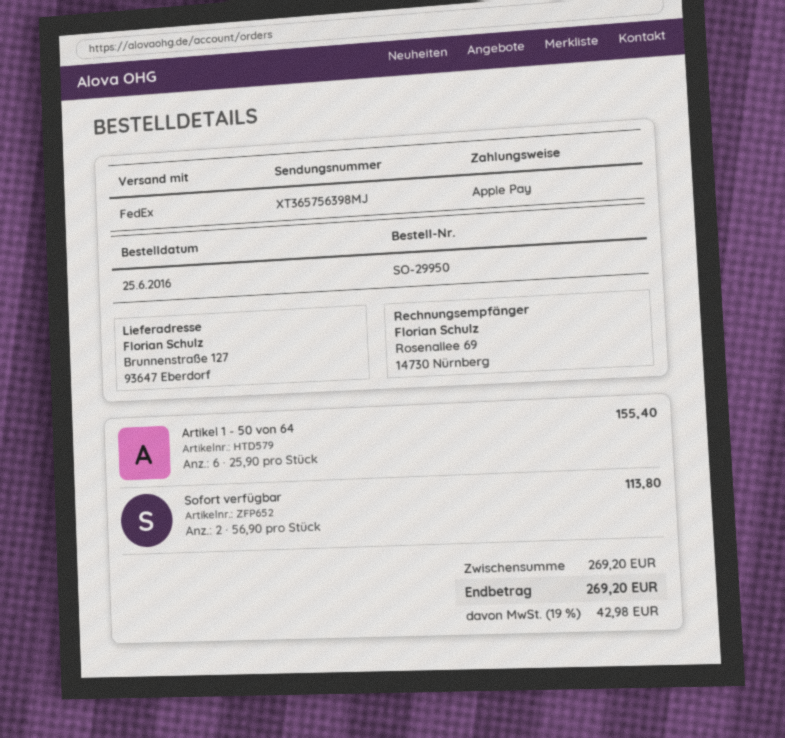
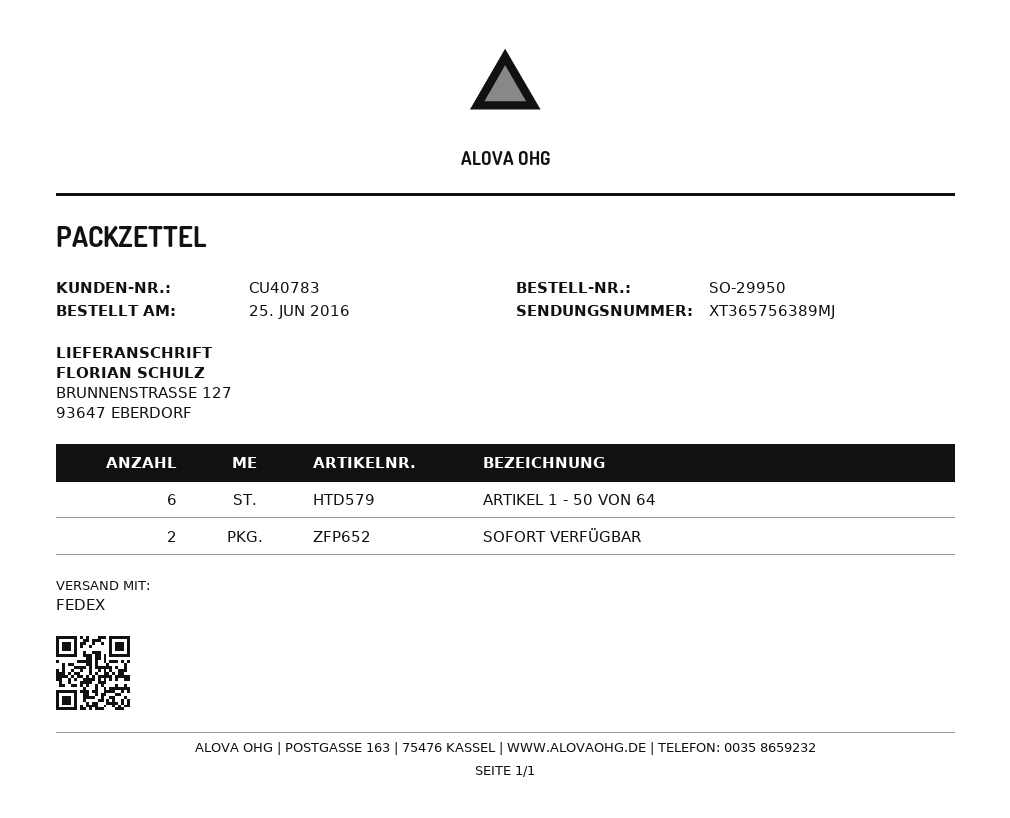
tracking number: XT365756398MJ -> XT365756389MJ

